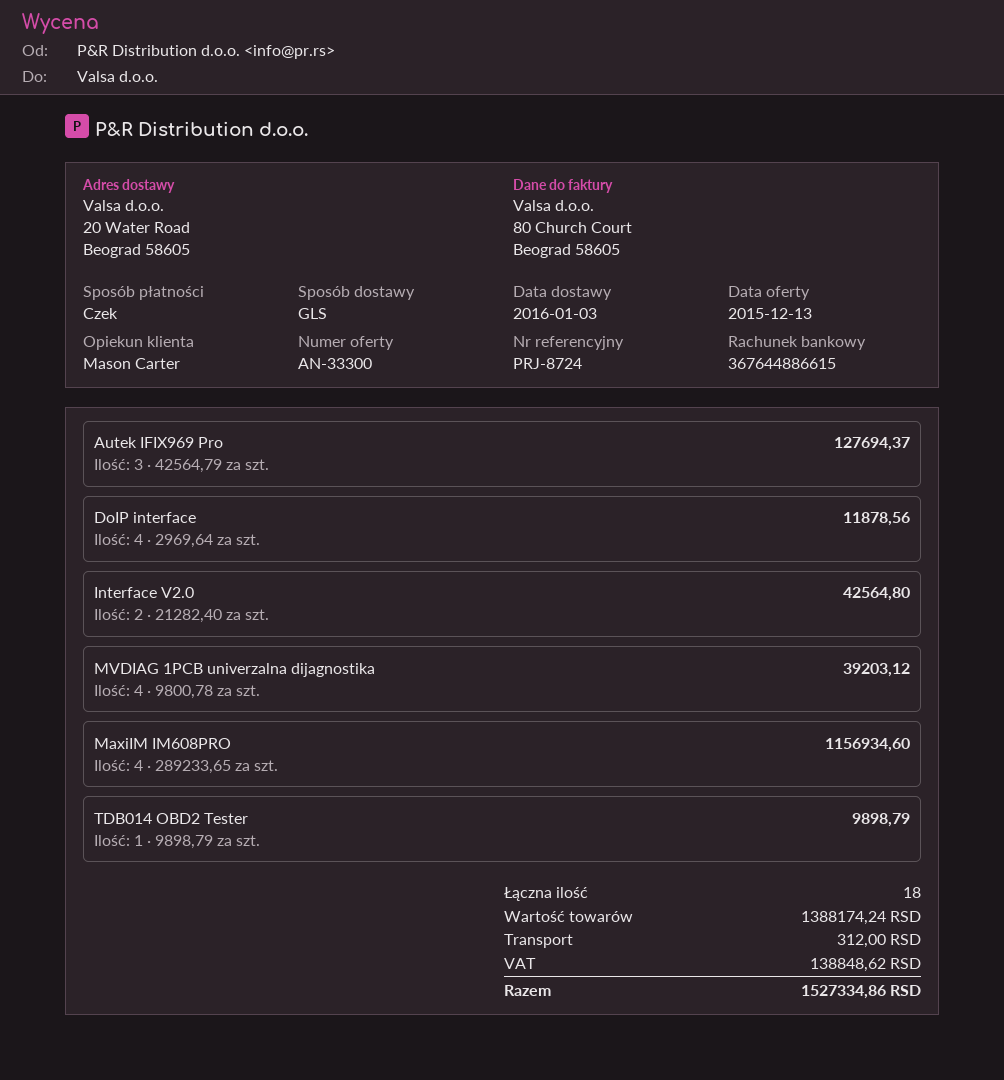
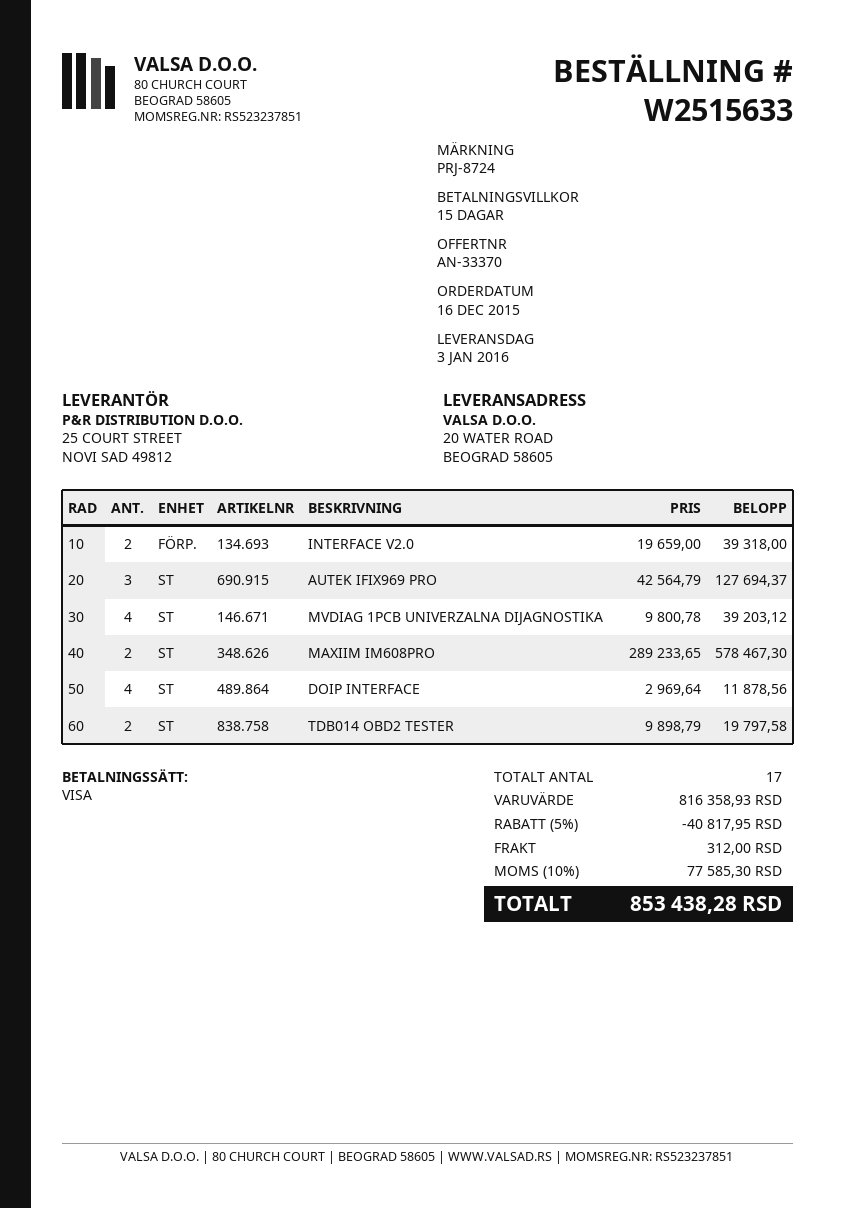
quote number: AN-33300 -> AN-33370
payment method: cheque -> Visa
Interface V2.0: 2 x 21282.40 = 42564.80 -> 2 x 19659.00 = 39318.00
MaxiIM IM608PRO: 4 x 289233.65 = 1156934.60 -> 2 x 289233.65 = 578467.30
TDB014 OBD2 Tester: 1 x 9898.79 = 9898.79 -> 2 x 9898.79 = 19797.58
total quantity: 18 -> 17
subtotal: 1388174.24 -> 816358.93
discount: none -> 5% = 40817.95
tax: 138848.62 -> 77585.30
total: 1527334.86 -> 853438.28

